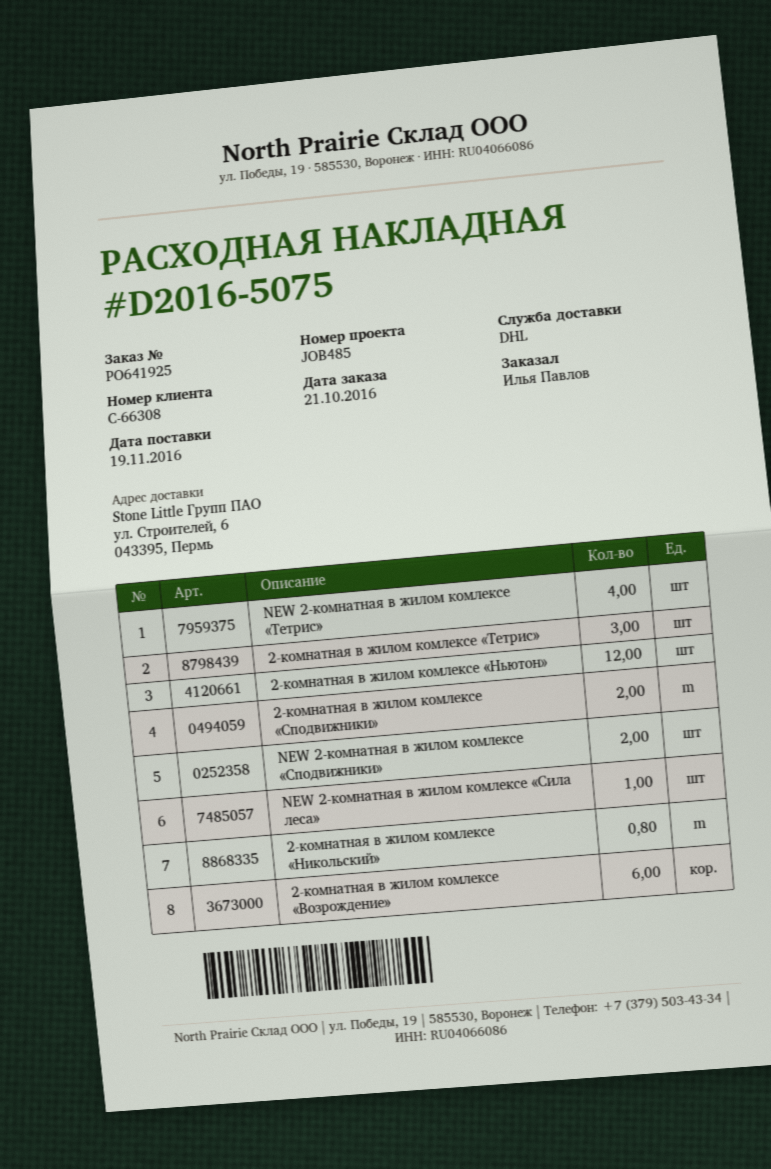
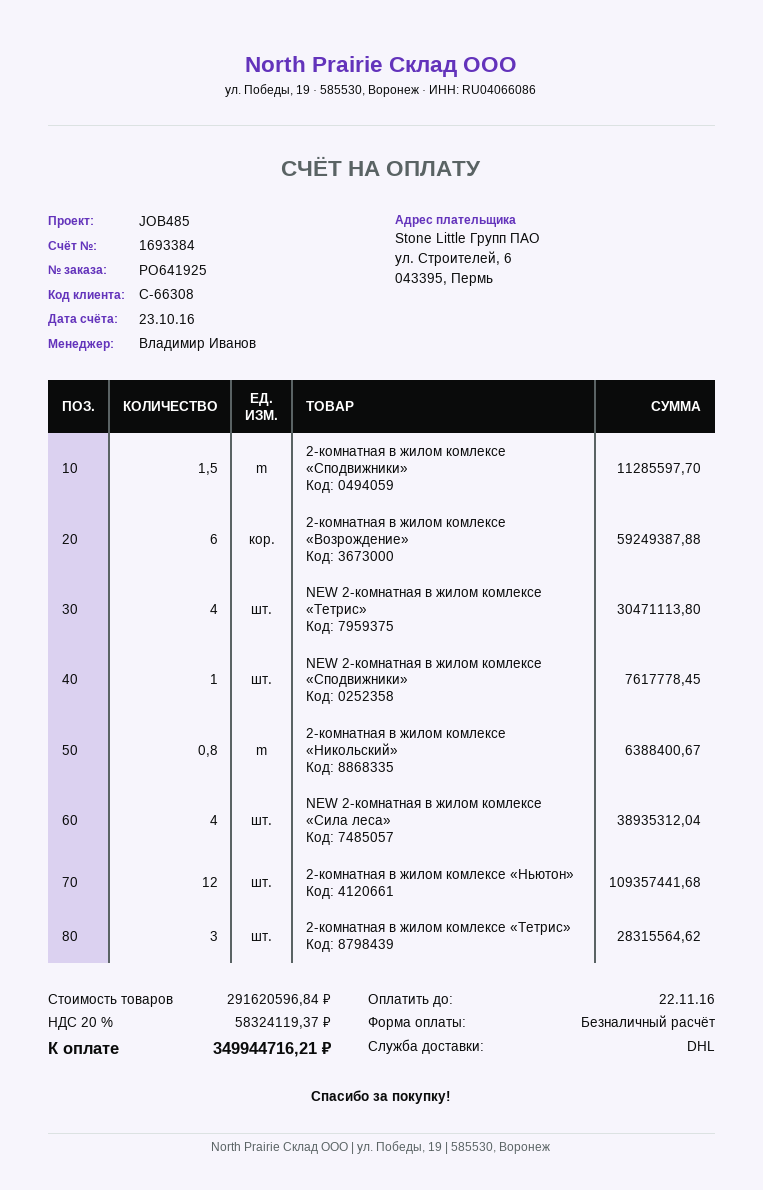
2-комнатная в жилом комлексе «Сподвижники»: 2 -> 1.5
NEW 2-комнатная в жилом комлексе «Сподвижники»: 2 -> 1
NEW 2-комнатная в жилом комлексе «Сила леса»: 1 -> 4

